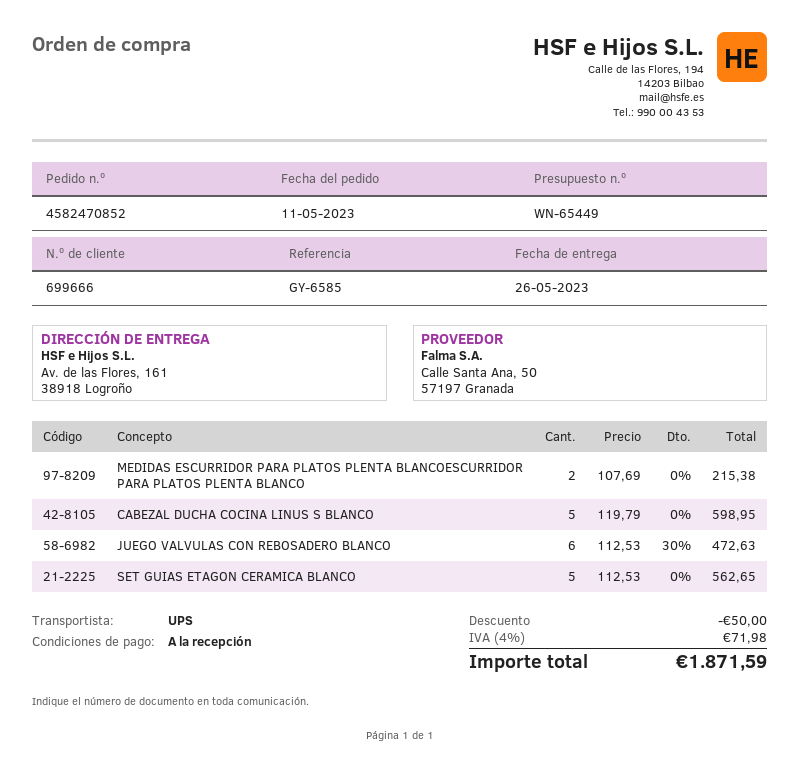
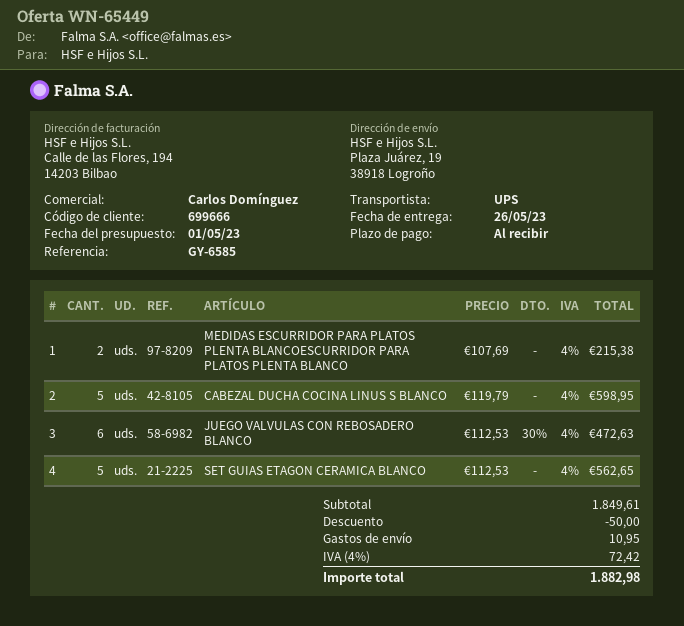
ship to: Av. de las Flores, 161, 38918 Logroño -> Plaza Juárez, 19, 38918 Logroño
shipping: none -> 10.95
tax: 4% = 71.98 -> 4% = 72.42
total: 1871.59 -> 1882.98

